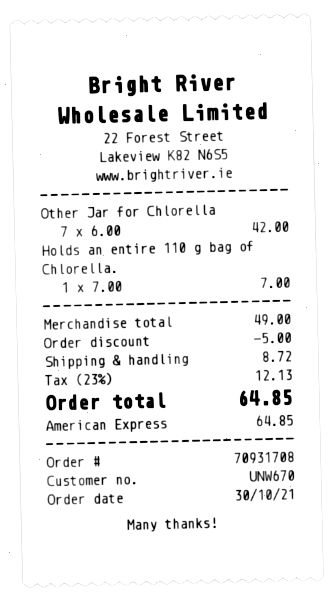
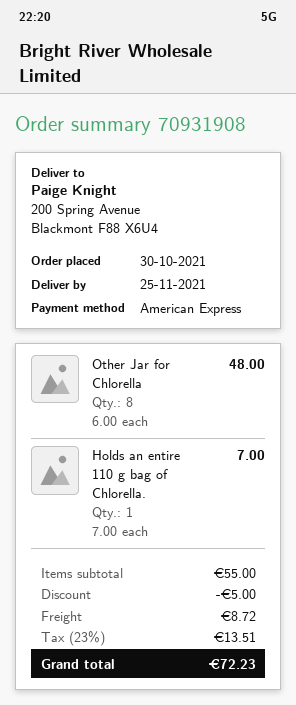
order number: 70931708 -> 70931908
Other Jar for Chlorella: 7 x 6.00 = 42.00 -> 8 x 6.00 = 48.00
subtotal: 49.00 -> 55.00
tax: 23% = 12.13 -> 23% = 13.51
total: 64.85 -> 72.23

